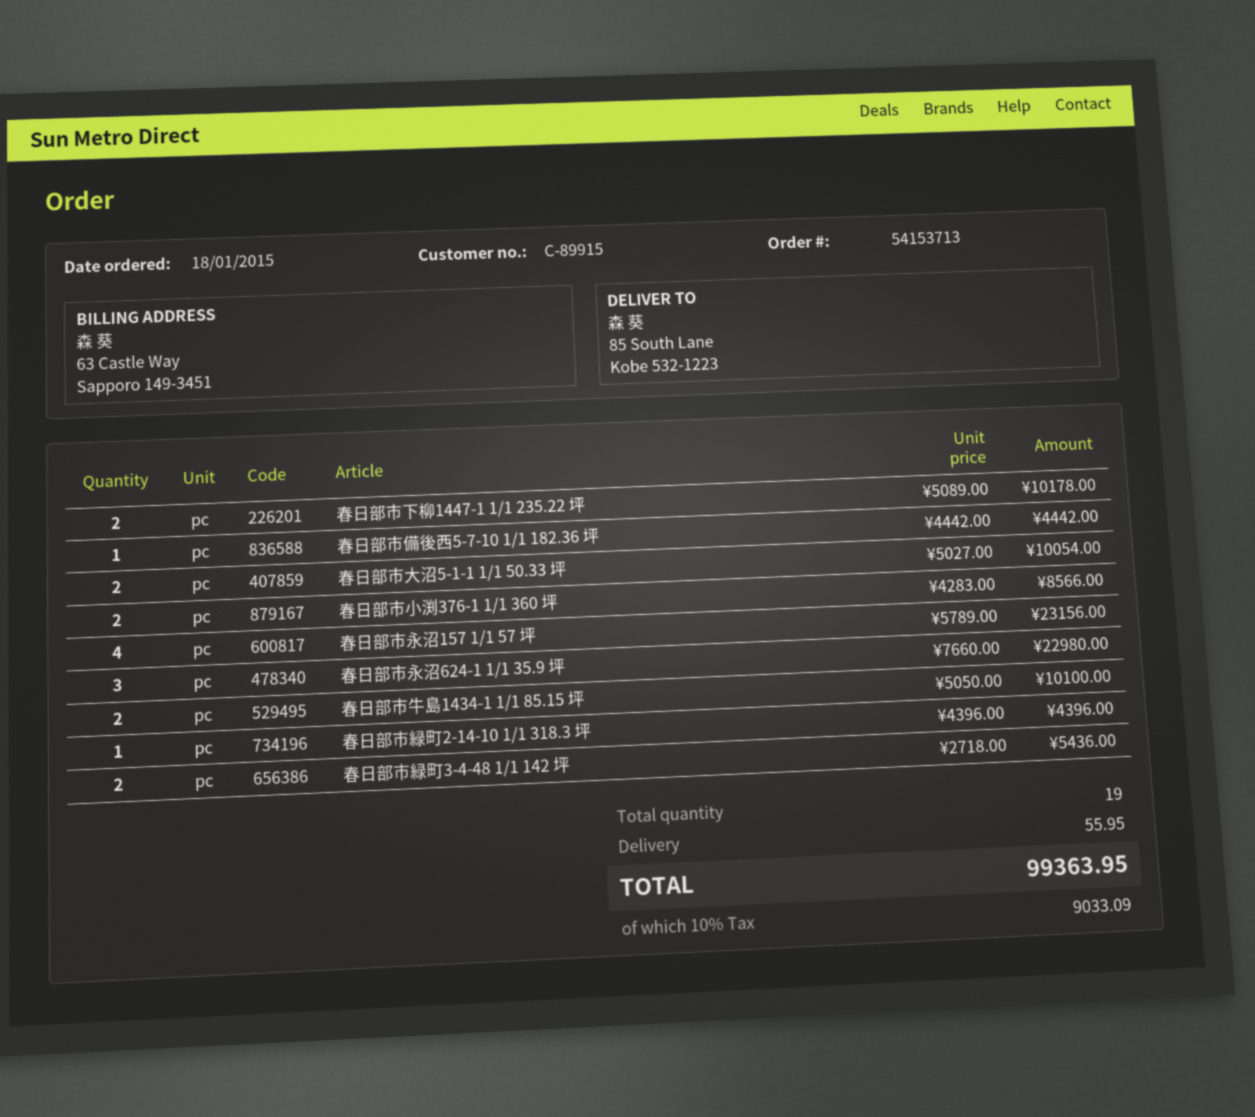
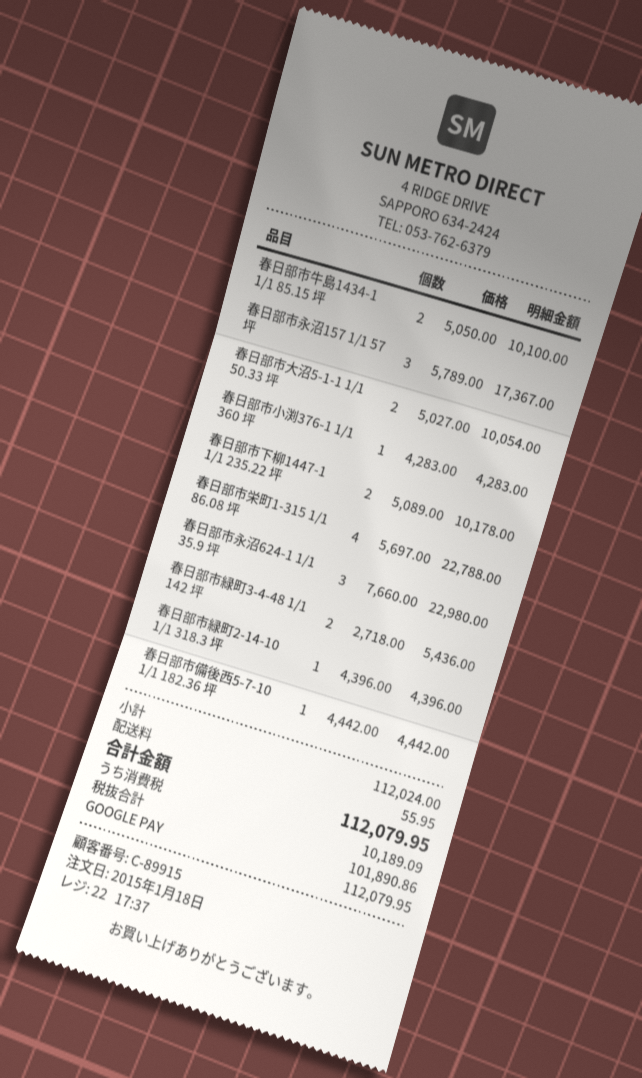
春日部市小渕376-1 1/1 360 坪: 2 x 4283.00 = 8566.00 -> 1 x 4283.00 = 4283.00
春日部市永沼157 1/1 57 坪: 4 x 5789.00 = 23156.00 -> 3 x 5789.00 = 17367.00
春日部市栄町1-315 1/1 86.08 坪: none -> 4 x 5697.00 = 22788.00
tax: 9033.09 -> 10189.09
total: 99363.95 -> 112079.95

